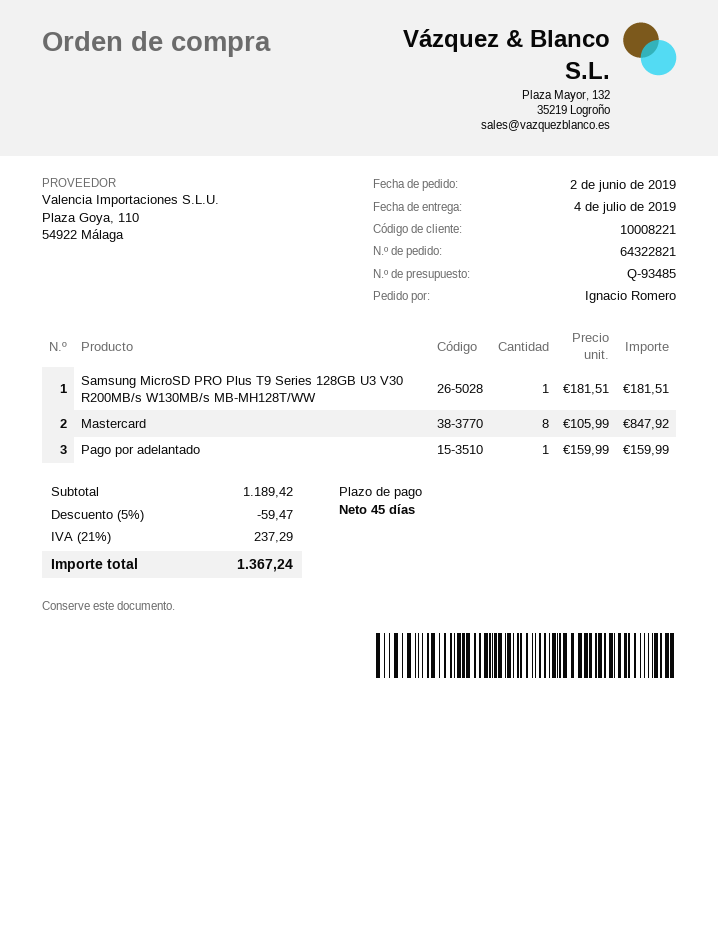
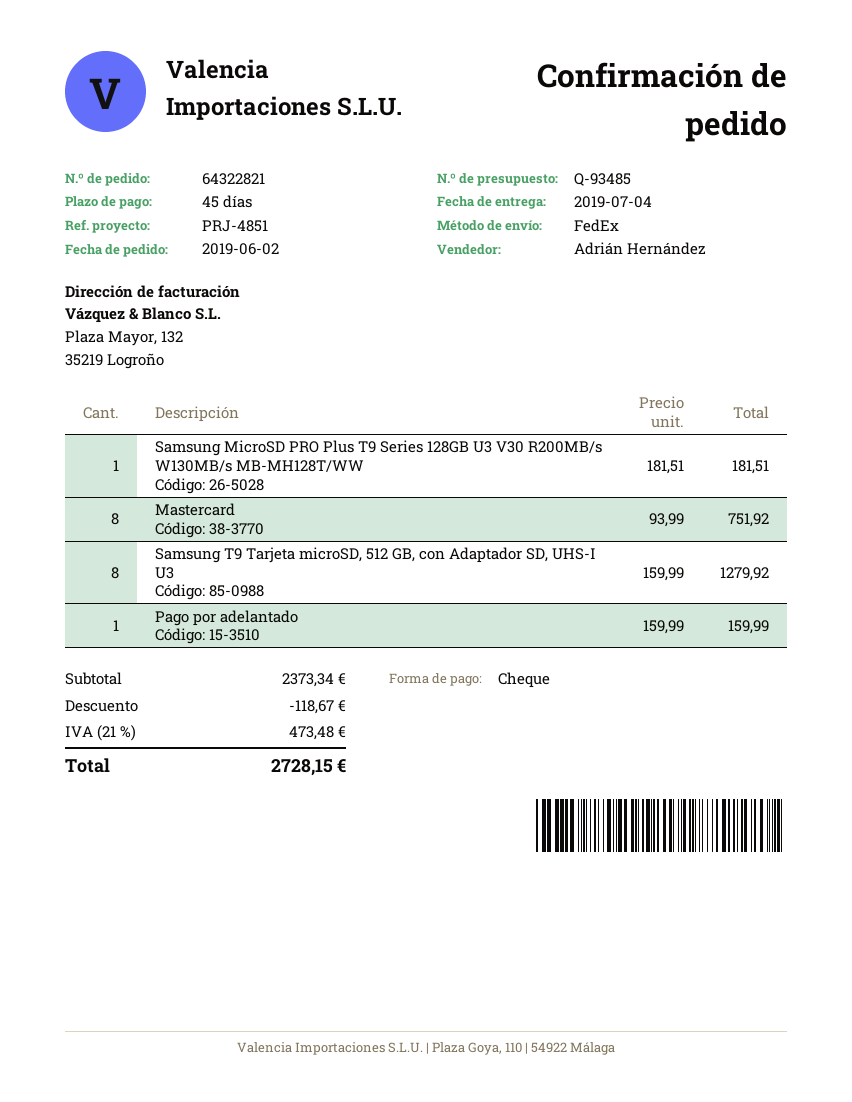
Mastercard: 8 x 105.99 = 847.92 -> 8 x 93.99 = 751.92
Samsung T9 Tarjeta microSD, 512 GB, con Adaptador SD, UHS-I U3: none -> 8 x 159.99 = 1279.92
subtotal: 1189.42 -> 2373.34
discount: 59.47 -> 118.67
tax: 21% = 237.29 -> 21% = 473.48
total: 1367.24 -> 2728.15

